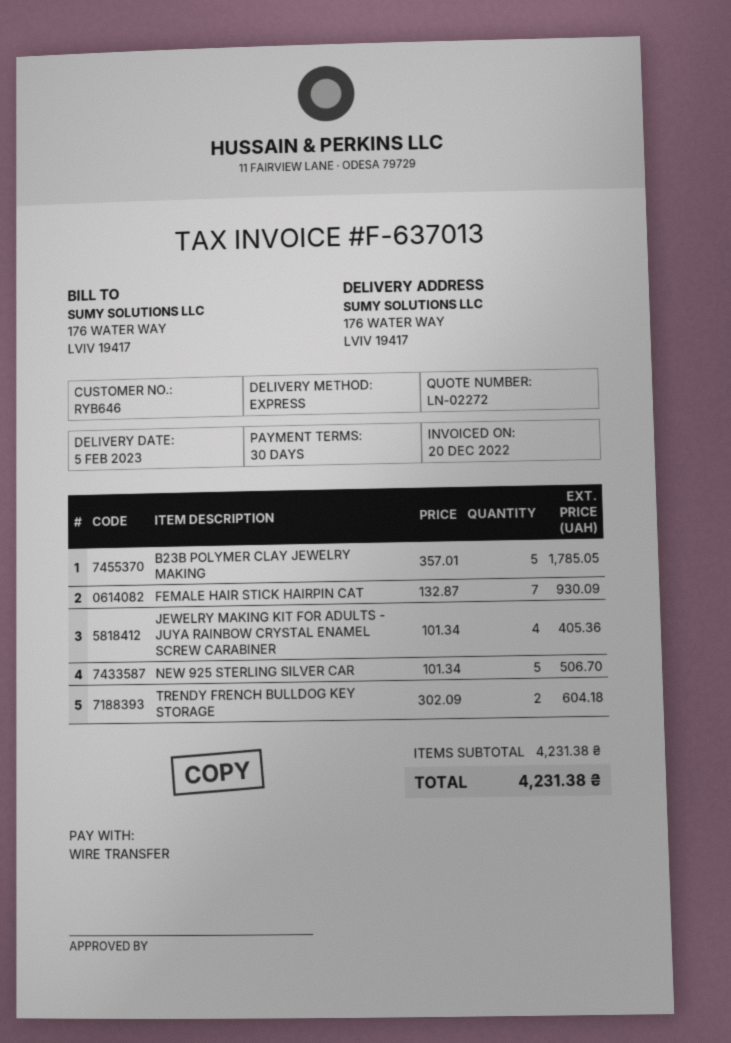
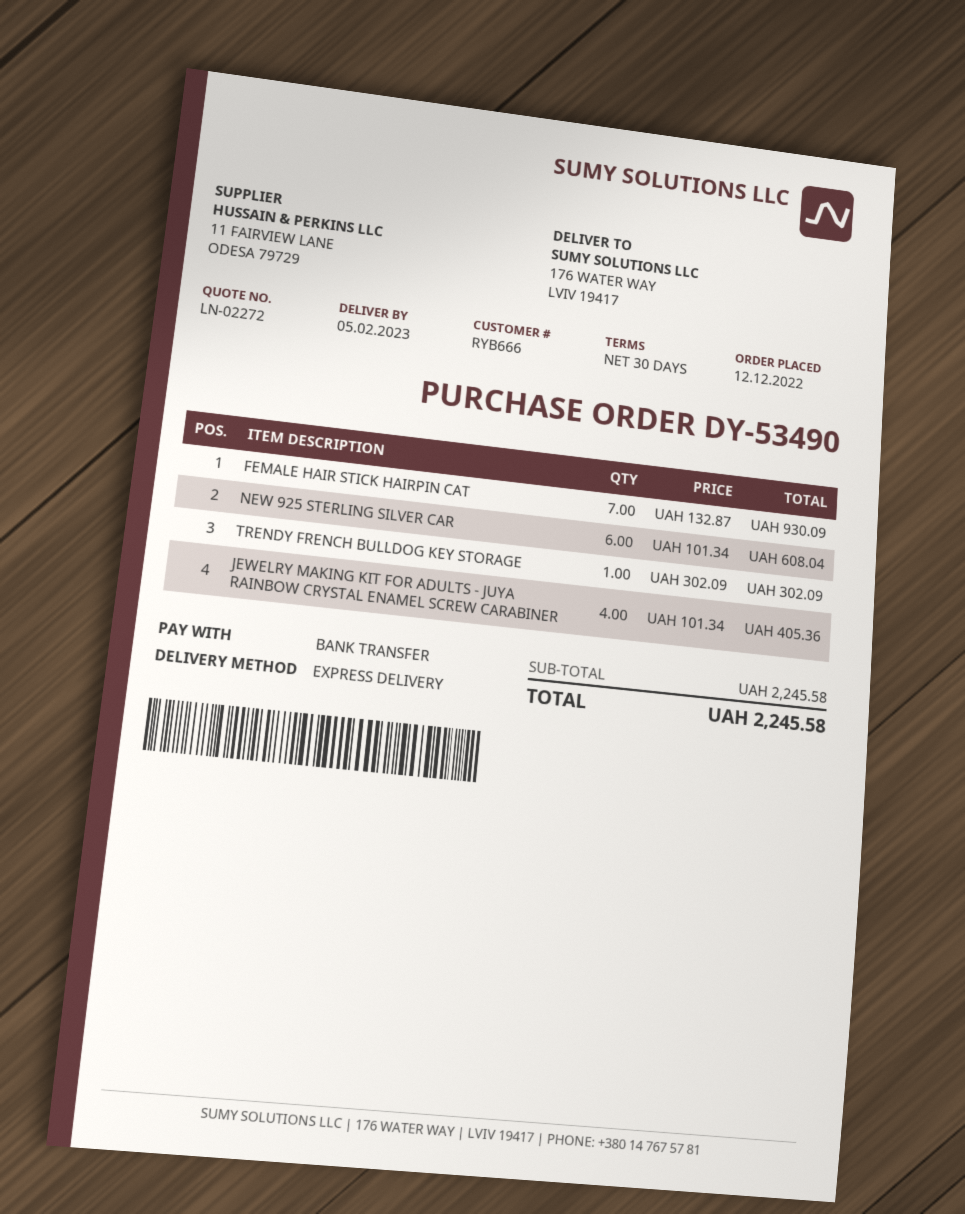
customer number: RYB646 -> RYB666
B23B POLYMER CLAY JEWELRY MAKING: 5 x 357.01 = 1785.05 -> none
NEW 925 STERLING SILVER CAR: 5 x 101.34 = 506.70 -> 6 x 101.34 = 608.04
TRENDY FRENCH BULLDOG KEY STORAGE: 2 x 302.09 = 604.18 -> 1 x 302.09 = 302.09
subtotal: 4231.38 -> 2245.58
total: 4231.38 -> 2245.58

